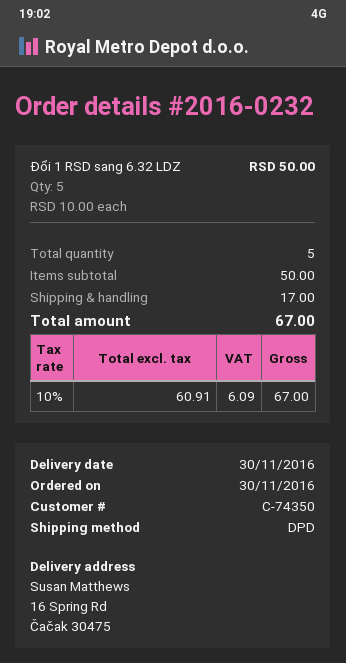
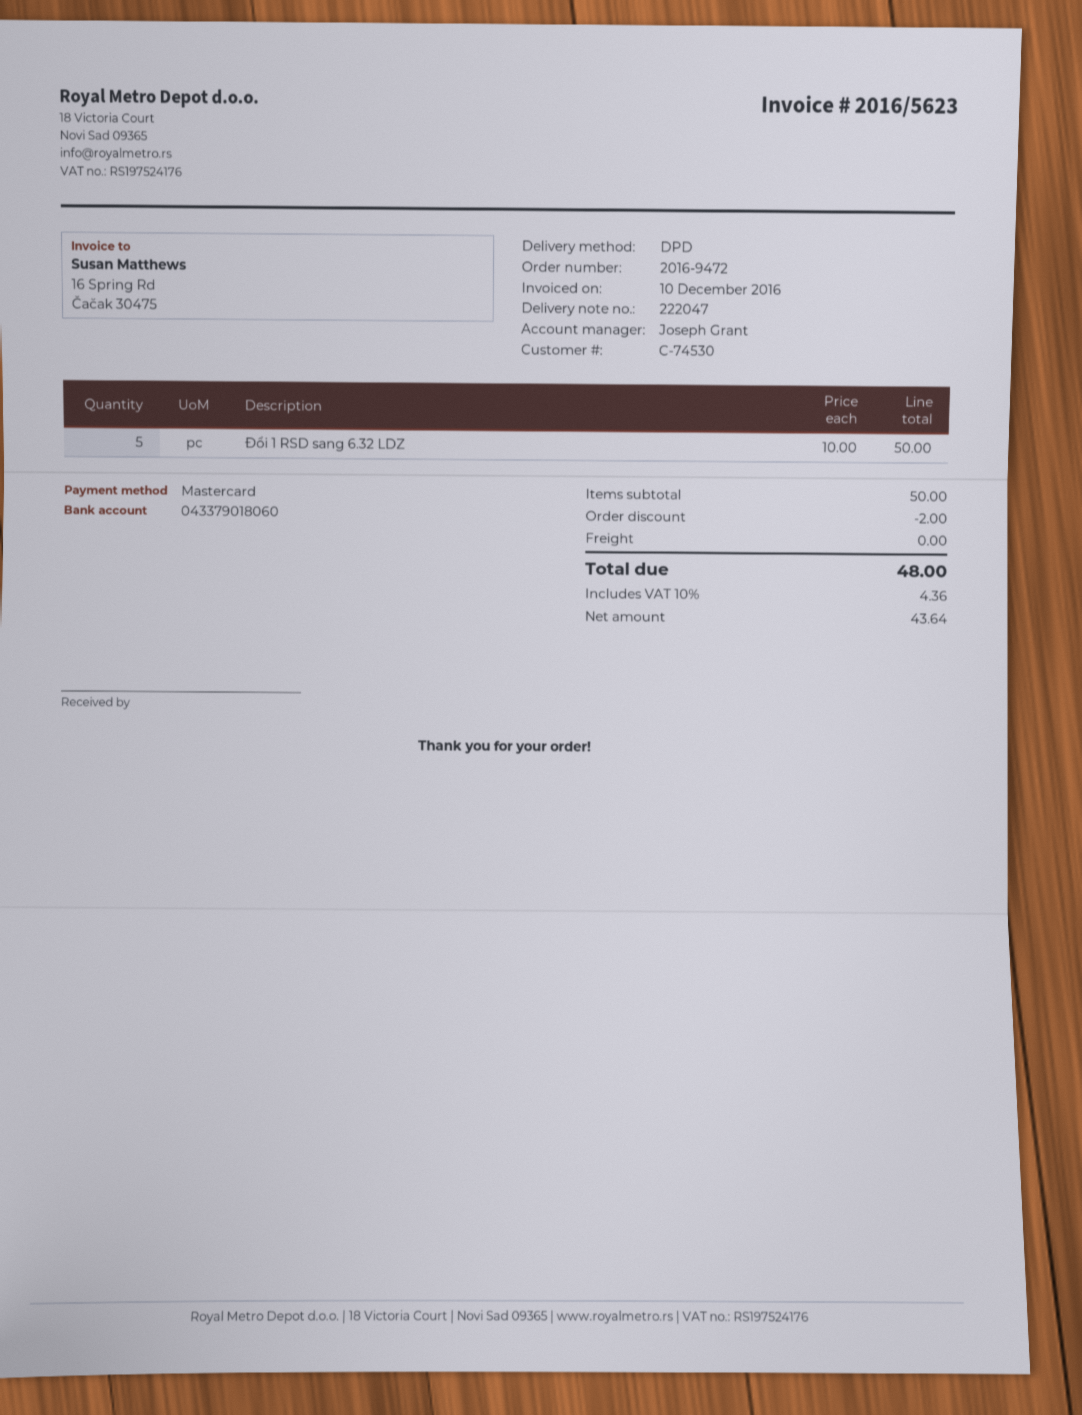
order number: 2016-0232 -> 2016-9472
customer number: C-74350 -> C-74530
discount: none -> 2.00
shipping: 17.00 -> 0.00
net: 60.91 -> 43.64
tax: 10% = 6.09 -> 10% = 4.36
total: 67.00 -> 48.00

